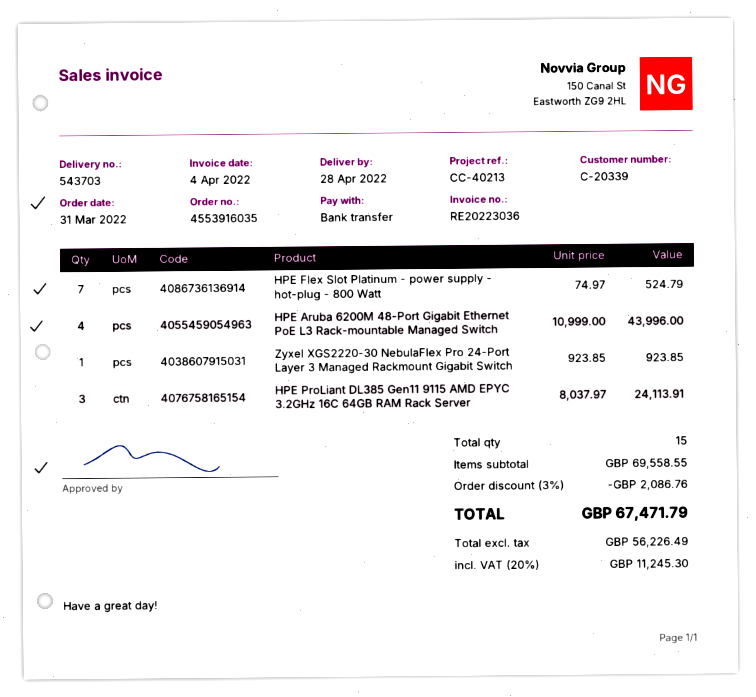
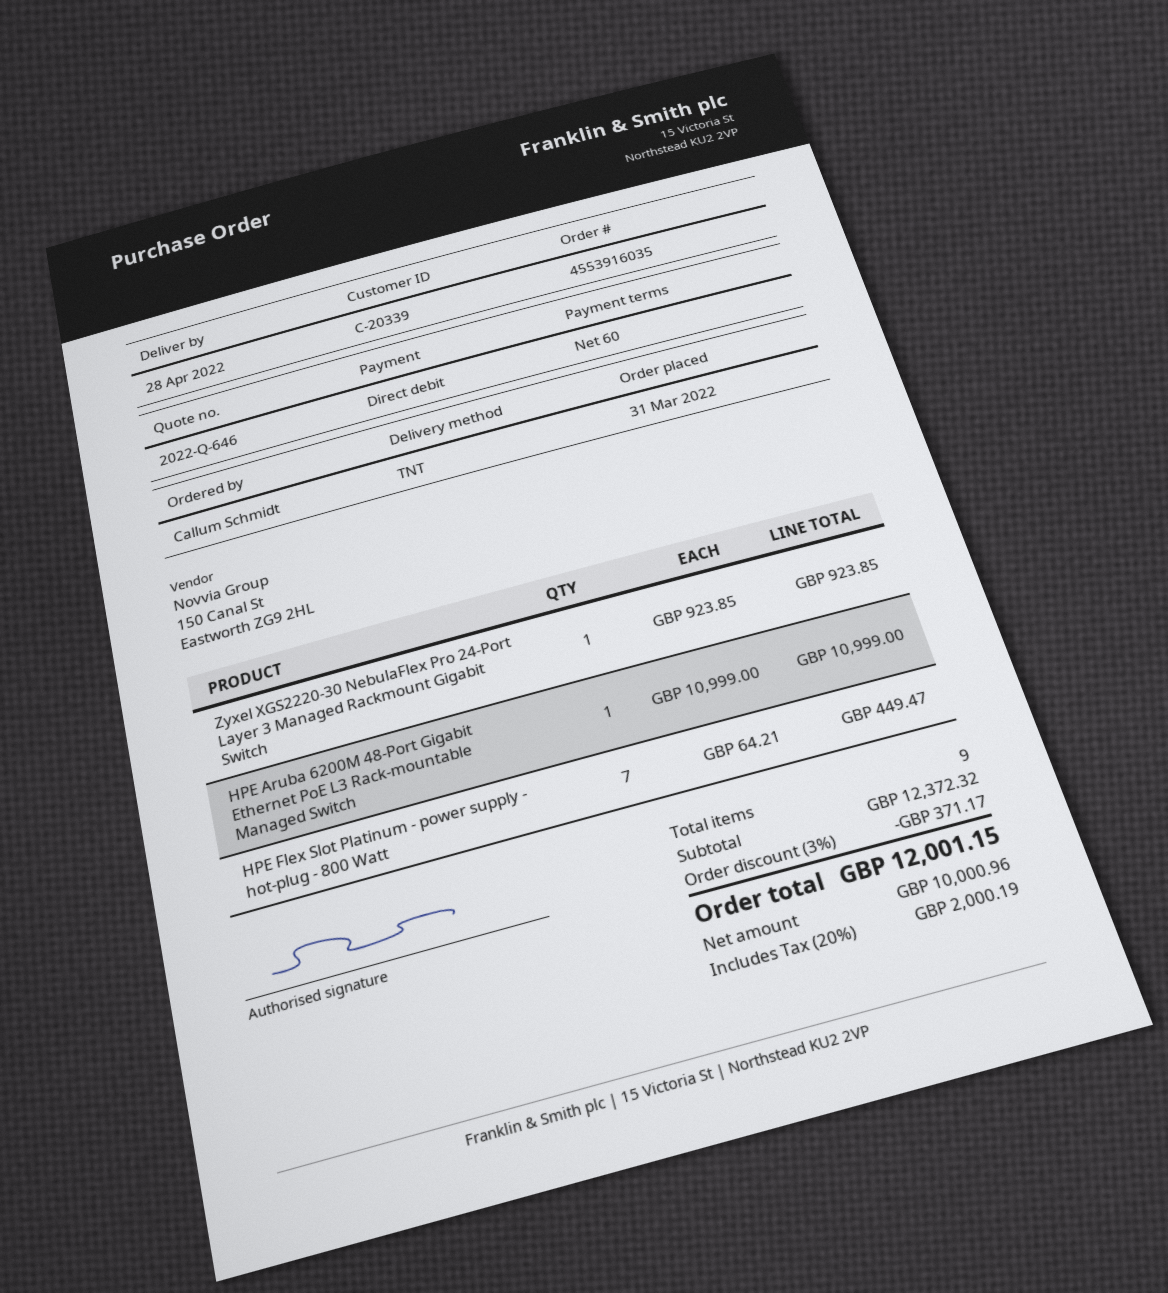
payment method: bank transfer -> direct debit
HPE Flex Slot Platinum - power supply - hot-plug - 800 Watt: 7 x 74.97 = 524.79 -> 7 x 64.21 = 449.47
HPE Aruba 6200M 48-Port Gigabit Ethernet PoE L3 Rack-mountable Managed Switch: 4 x 10999.00 = 43996.00 -> 1 x 10999.00 = 10999.00
HPE ProLiant DL385 Gen11 9115 AMD EPYC 3.2GHz 16C 64GB RAM Rack Server: 3 x 8037.97 = 24113.91 -> none
total quantity: 15 -> 9
subtotal: 69558.55 -> 12372.32
discount: 3% = 2086.76 -> 3% = 371.17
net: 56226.49 -> 10000.96
tax: 20% = 11245.30 -> 20% = 2000.19
total: 67471.79 -> 12001.15

